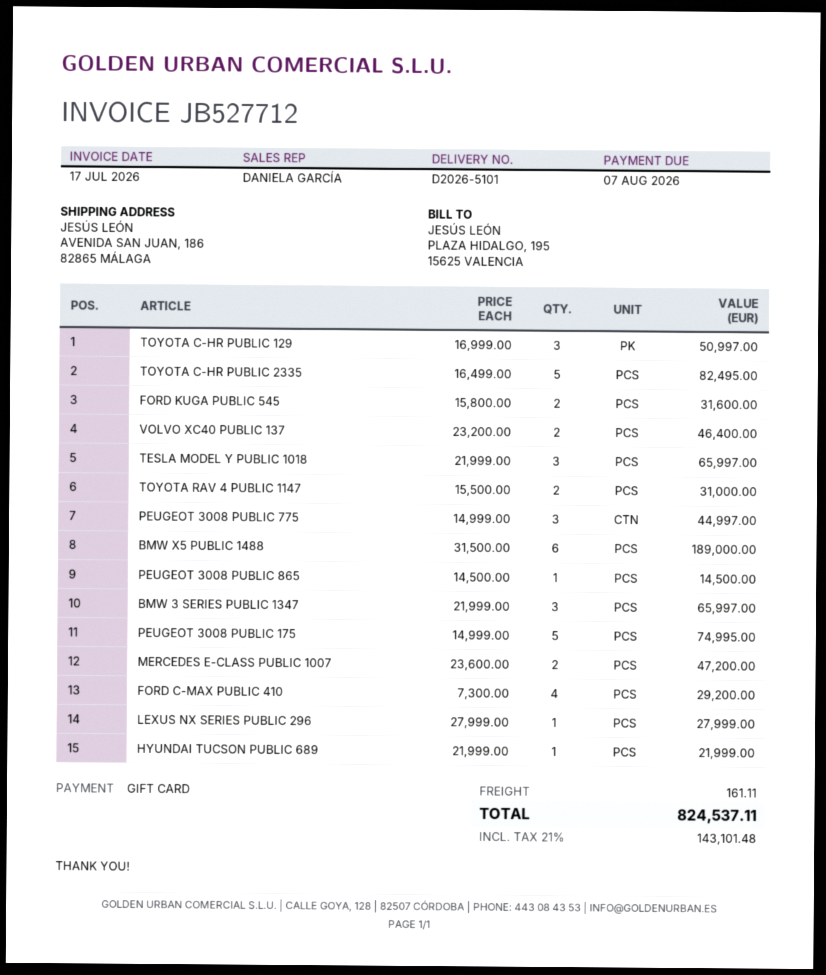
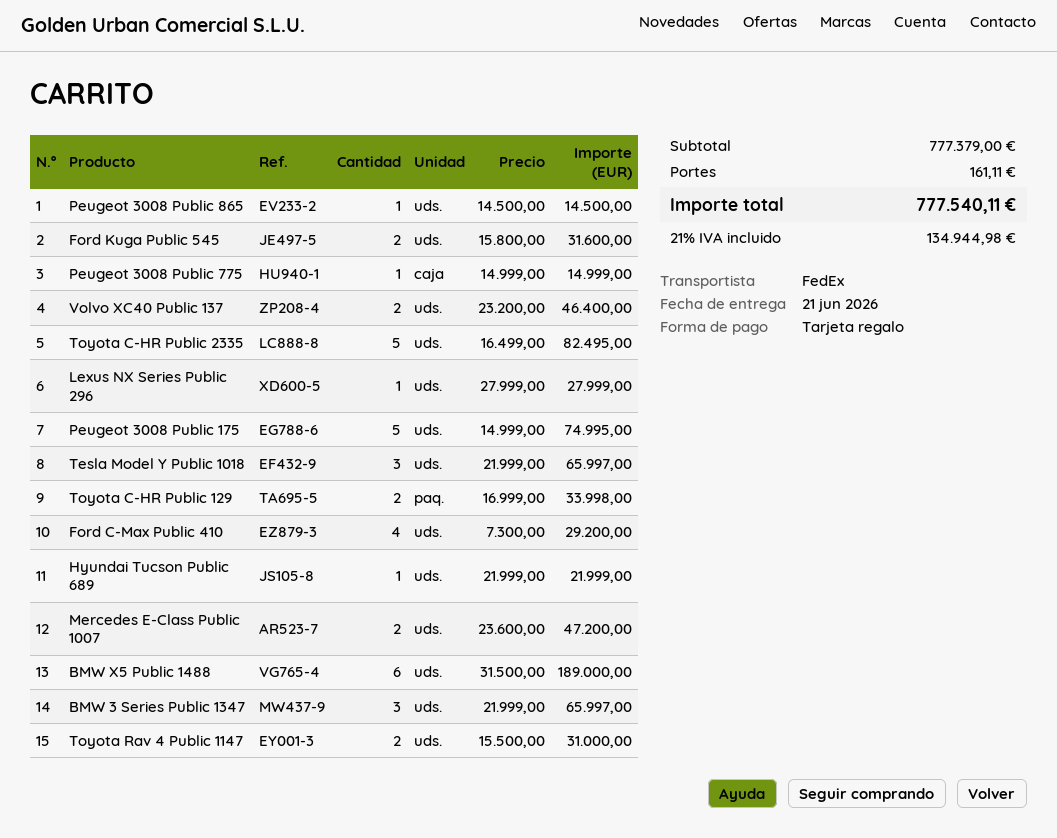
TOYOTA C-HR PUBLIC 129: 3 x 16999.00 = 50997.00 -> 2 x 16999.00 = 33998.00
PEUGEOT 3008 PUBLIC 775: 3 x 14999.00 = 44997.00 -> 1 x 14999.00 = 14999.00
tax: 21% = 143101.48 -> 21% = 134944.98
total: 824537.11 -> 777540.11

